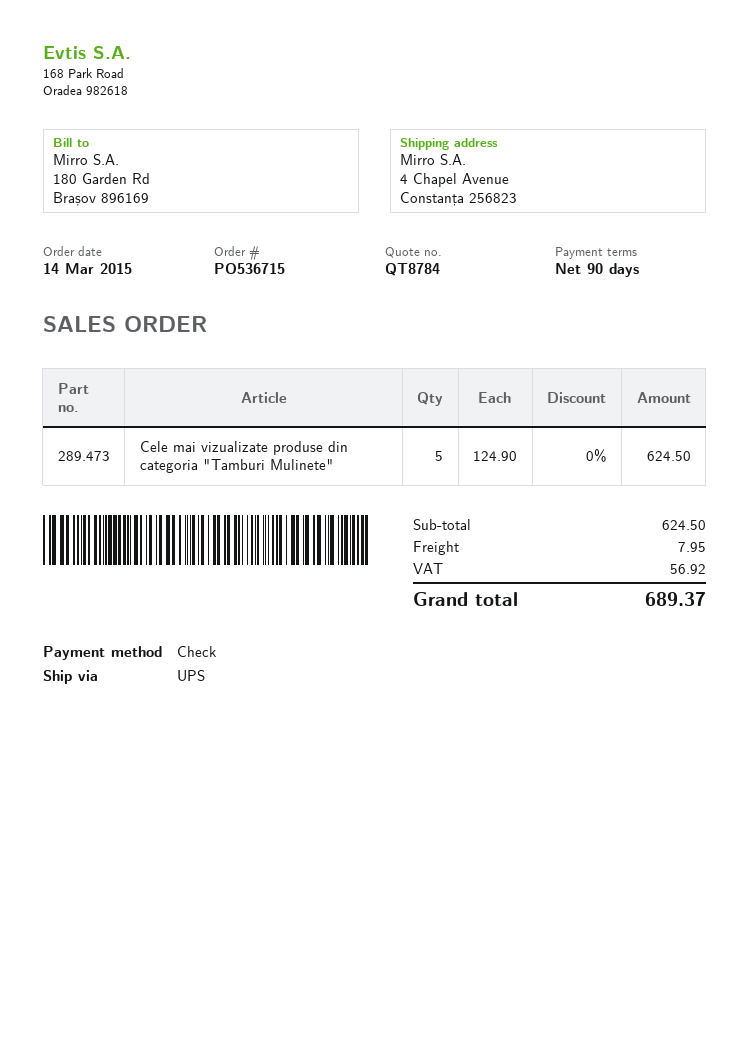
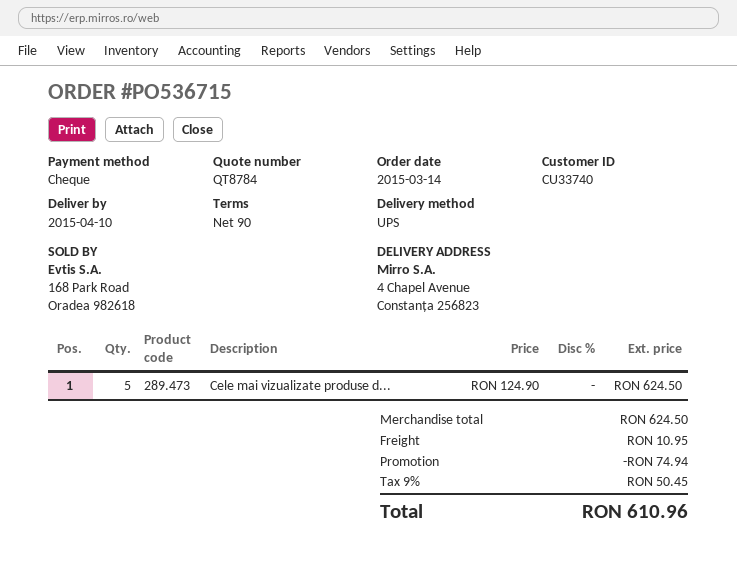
discount: none -> 74.94
shipping: 7.95 -> 10.95
tax: 56.92 -> 50.45
total: 689.37 -> 610.96

